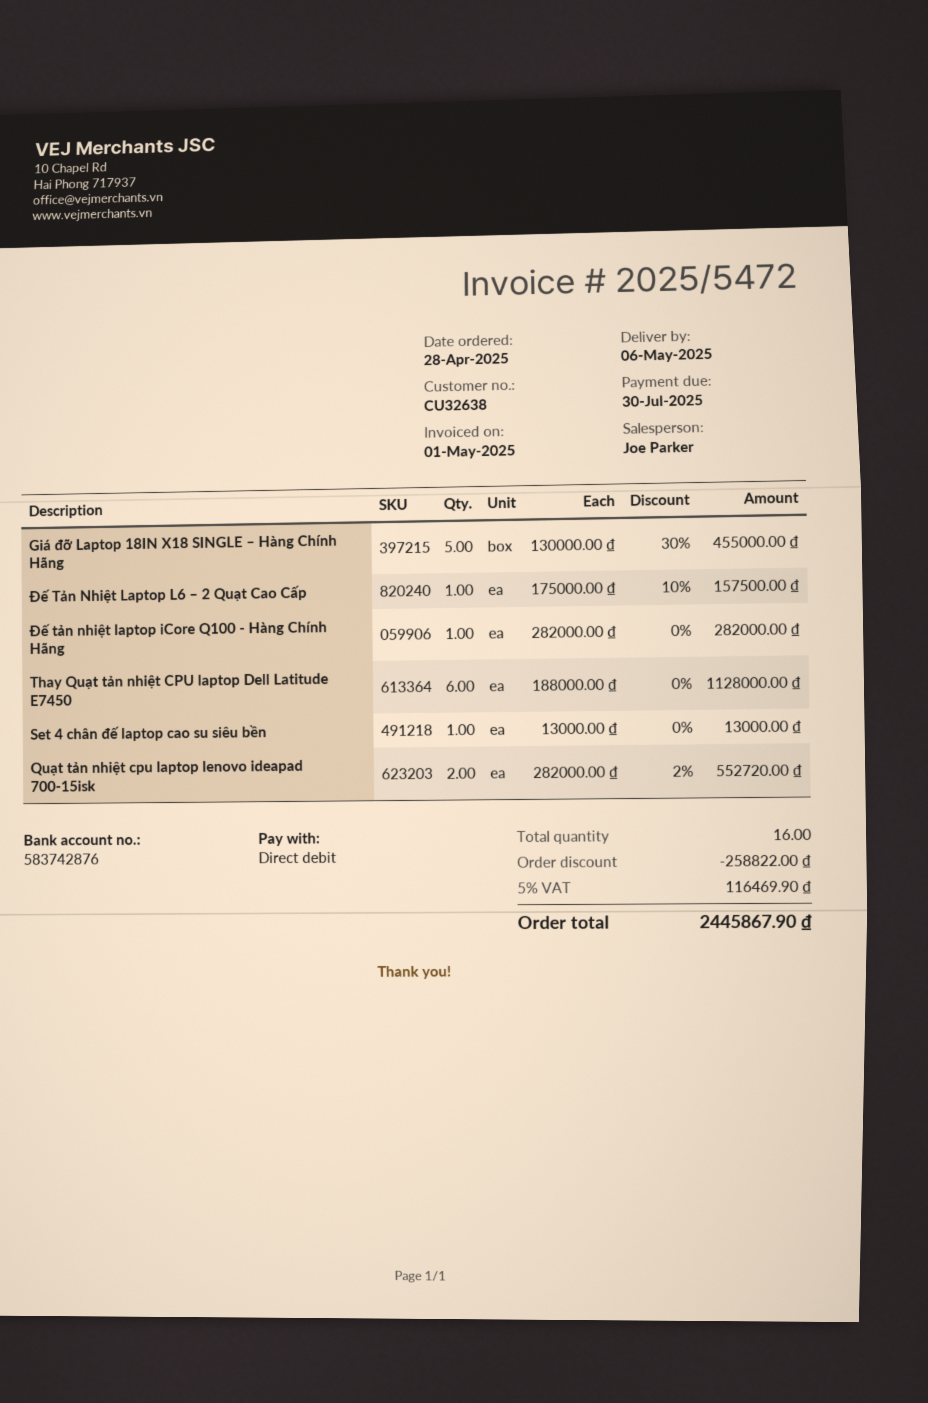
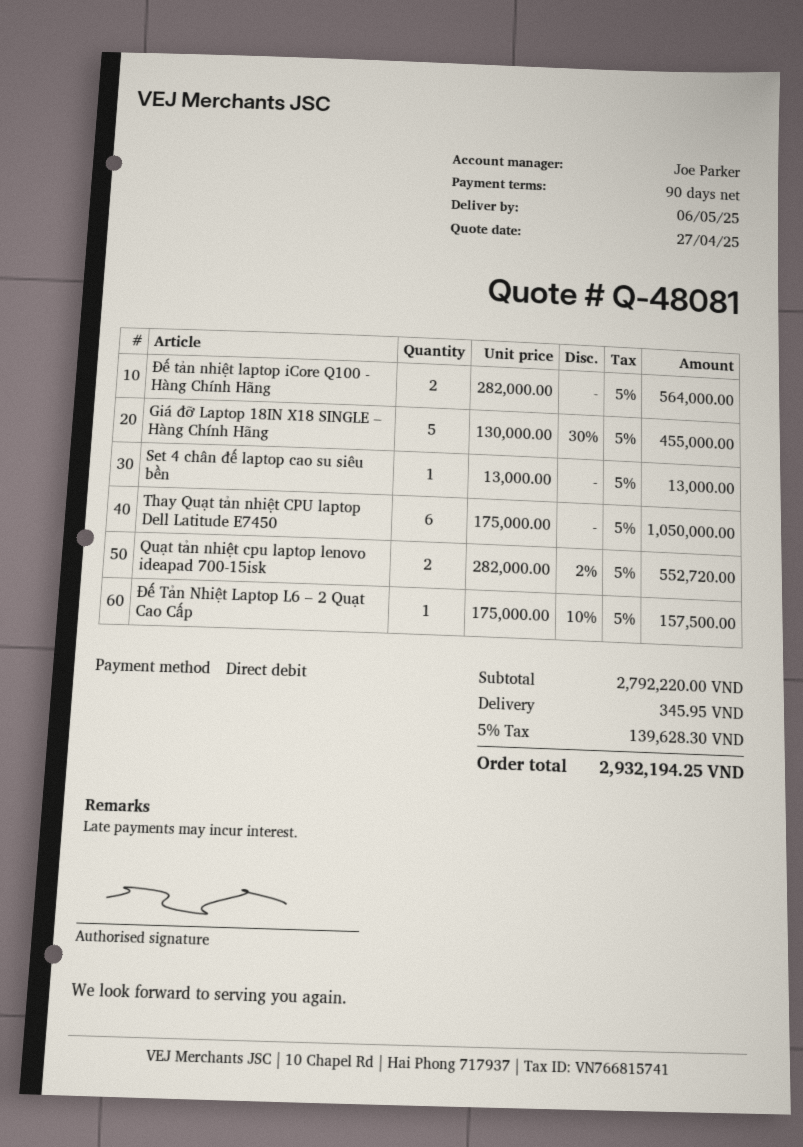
Đế tản nhiệt laptop iCore Q100 - Hàng Chính Hãng: 1 x 282000.00 = 282000.00 -> 2 x 282000.00 = 564000.00
Thay Quạt tản nhiệt CPU laptop Dell Latitude E7450: 6 x 188000.00 = 1128000.00 -> 6 x 175000.00 = 1050000.00
discount: 258822.00 -> none
shipping: none -> 345.95
tax: 5% = 116469.90 -> 5% = 139628.30
total: 2445867.90 -> 2932194.25

